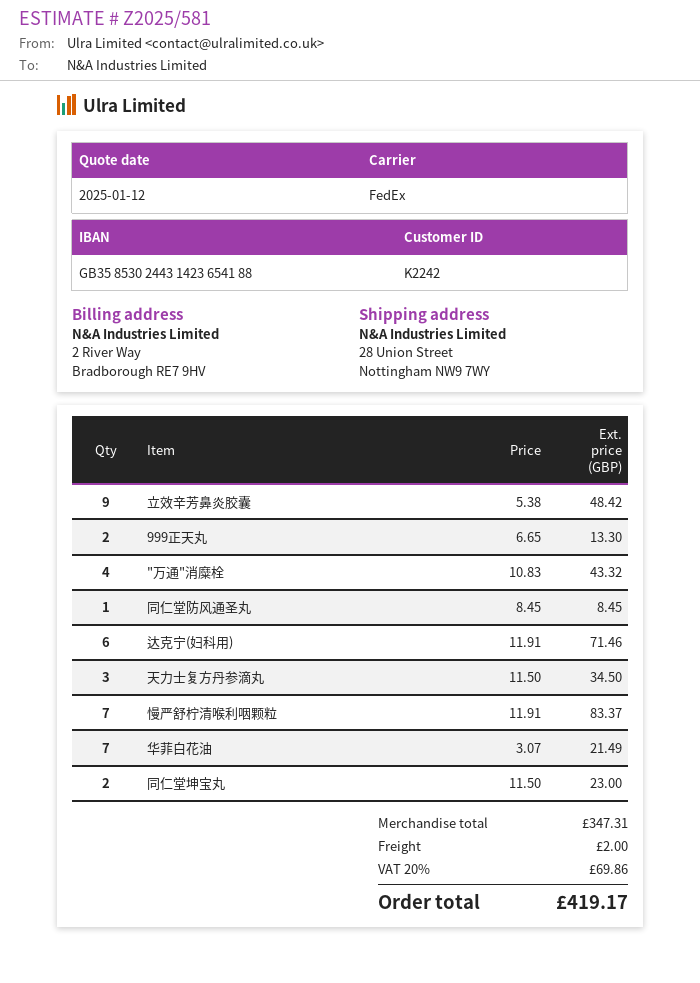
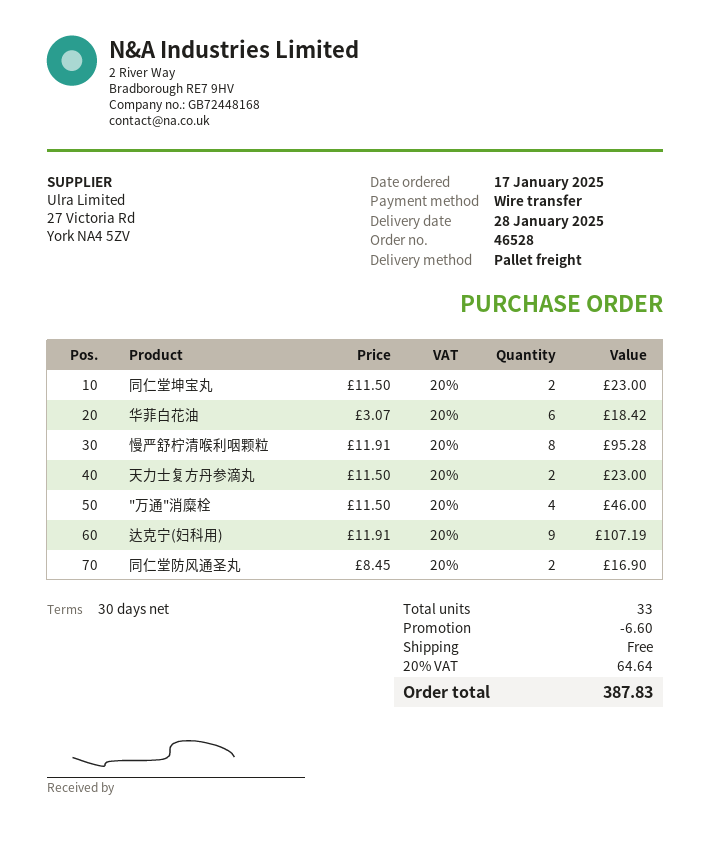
shipping method: FedEx -> pallet freight
立效辛芳鼻炎胶囊: 9 x 5.38 = 48.42 -> none
999正天丸: 2 x 6.65 = 13.30 -> none
"万通"消糜栓: 4 x 10.83 = 43.32 -> 4 x 11.50 = 46.00
同仁堂防风通圣丸: 1 x 8.45 = 8.45 -> 2 x 8.45 = 16.90
达克宁(妇科用): 6 x 11.91 = 71.46 -> 9 x 11.91 = 107.19
天力士复方丹参滴丸: 3 x 11.50 = 34.50 -> 2 x 11.50 = 23.00
慢严舒柠清喉利咽颗粒: 7 x 11.91 = 83.37 -> 8 x 11.91 = 95.28
华菲白花油: 7 x 3.07 = 21.49 -> 6 x 3.07 = 18.42
discount: none -> 6.60
shipping: 2.00 -> 0.00
tax: 20% = 69.86 -> 20% = 64.64
total: 419.17 -> 387.83

